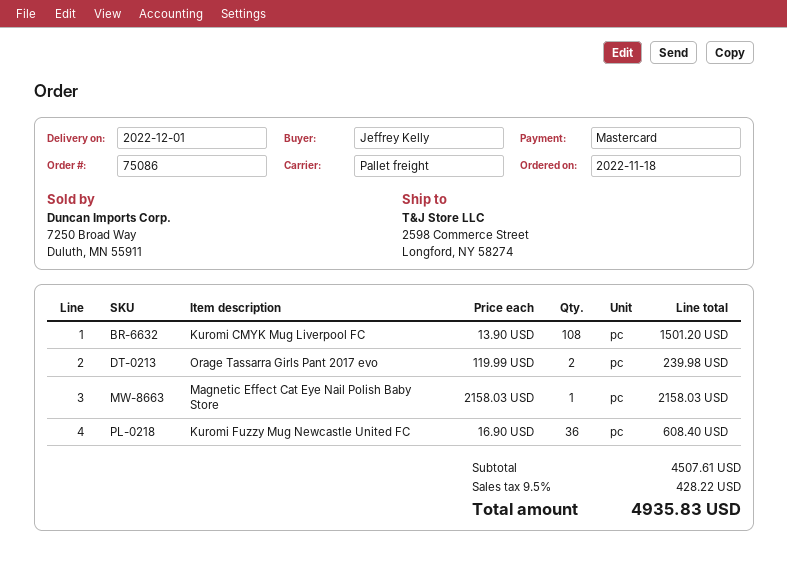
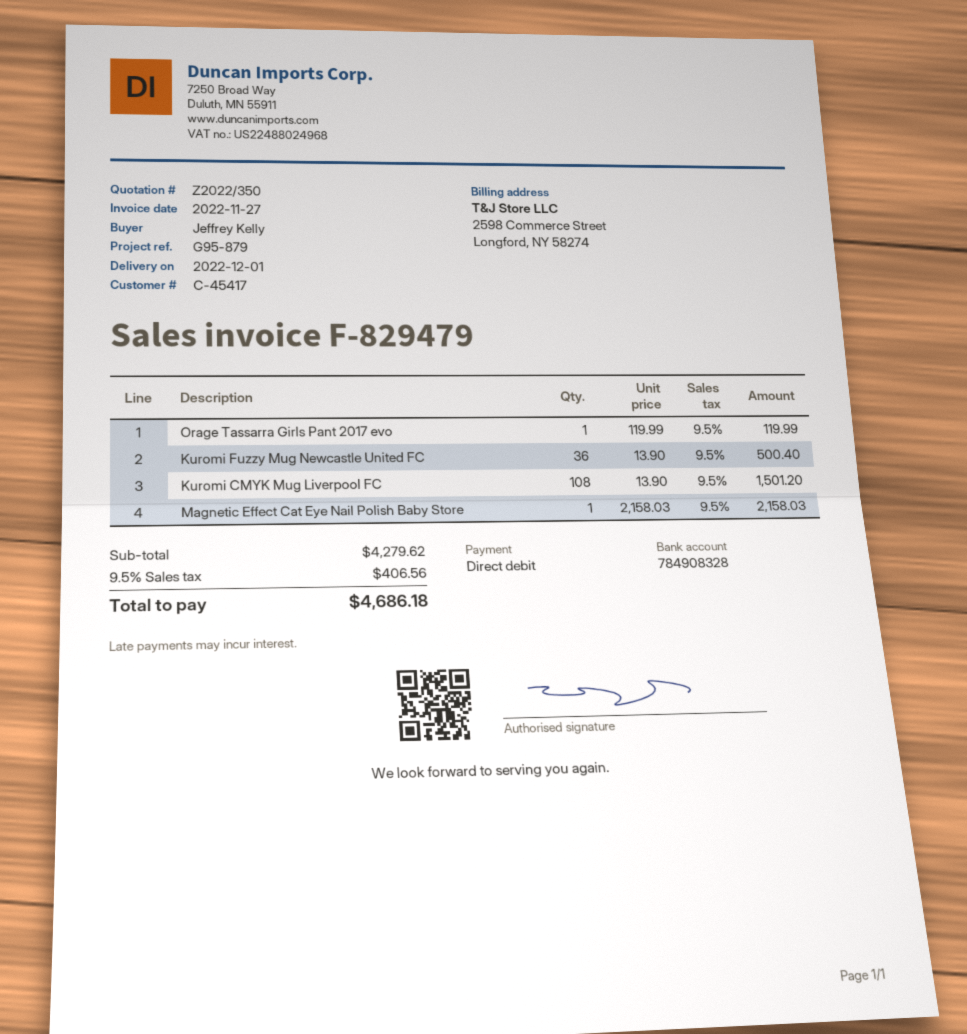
payment method: Mastercard -> direct debit
Orage Tassarra Girls Pant 2017 evo: 2 x 119.99 = 239.98 -> 1 x 119.99 = 119.99
Kuromi Fuzzy Mug Newcastle United FC: 36 x 16.90 = 608.40 -> 36 x 13.90 = 500.40
subtotal: 4507.61 -> 4279.62
tax: 9.5% = 428.22 -> 9.5% = 406.56
total: 4935.83 -> 4686.18

